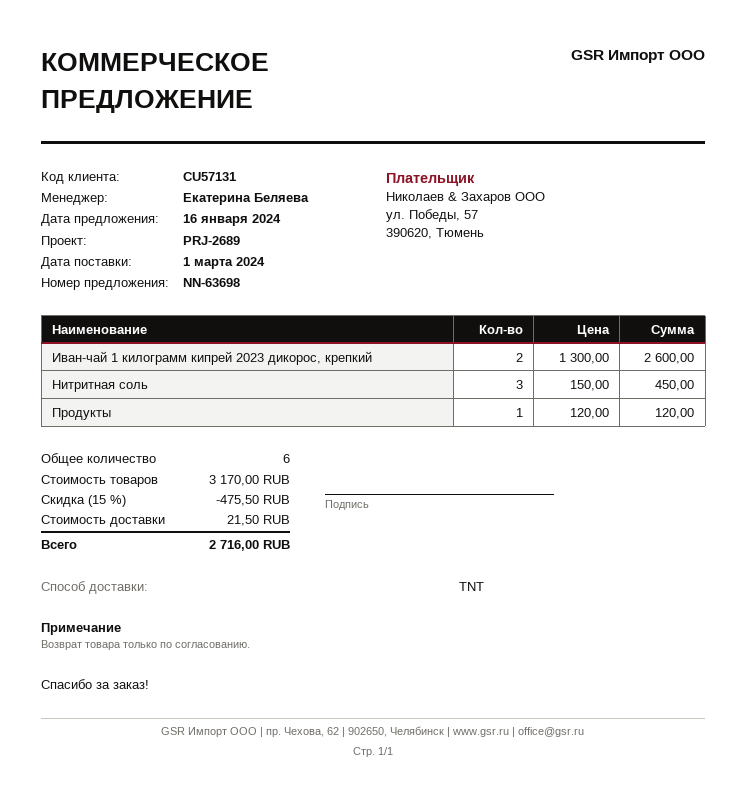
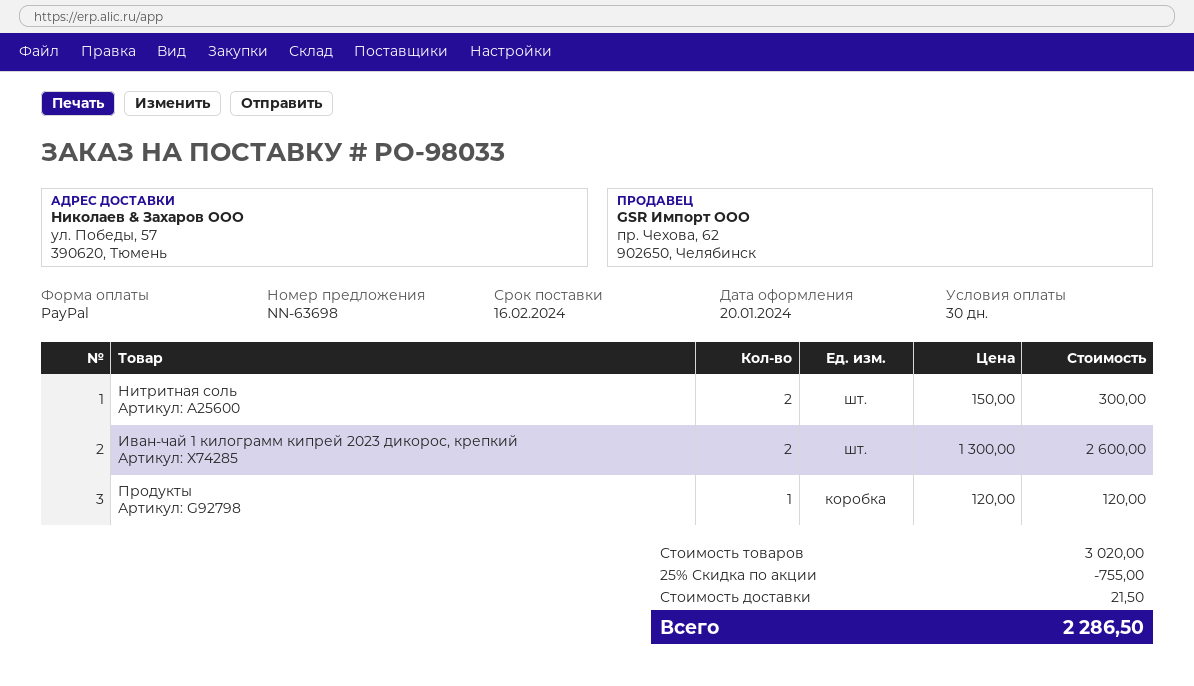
delivery date: 2024-03-01 -> 2024-02-16
Нитритная соль: 3 x 150.00 = 450.00 -> 2 x 150.00 = 300.00
subtotal: 3170.00 -> 3020.00
discount: 15% = 475.50 -> 25% = 755.00
total: 2716.00 -> 2286.50

